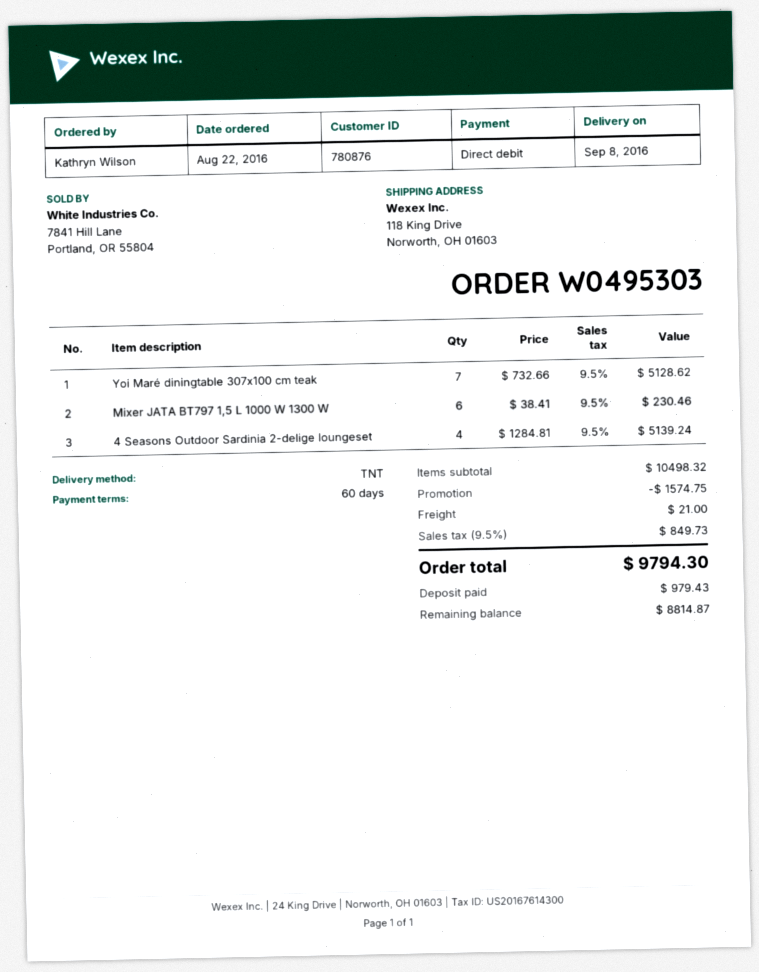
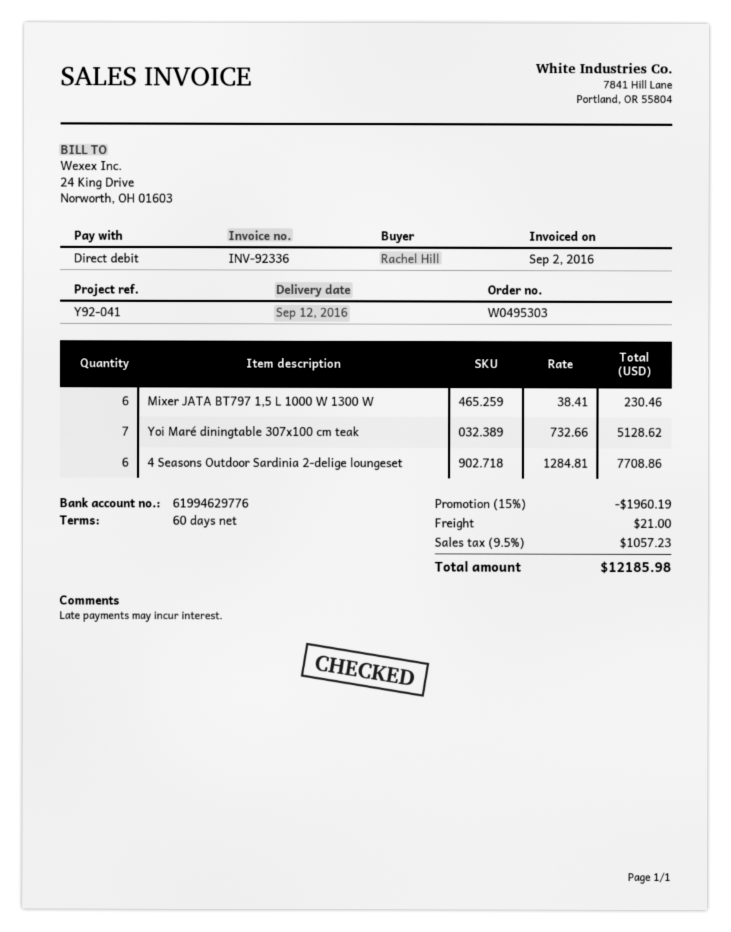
delivery date: 2016-09-08 -> 2016-09-12
ordered by: Kathryn Wilson -> Rachel Hill
4 Seasons Outdoor Sardinia 2-delige loungeset: 4 x 1284.81 = 5139.24 -> 6 x 1284.81 = 7708.86
discount: 1574.75 -> 1960.19
tax: 9.5% = 849.73 -> 9.5% = 1057.23
total: 9794.30 -> 12185.98

